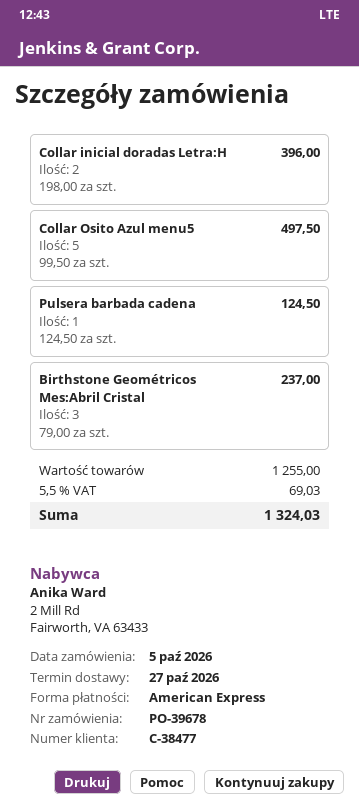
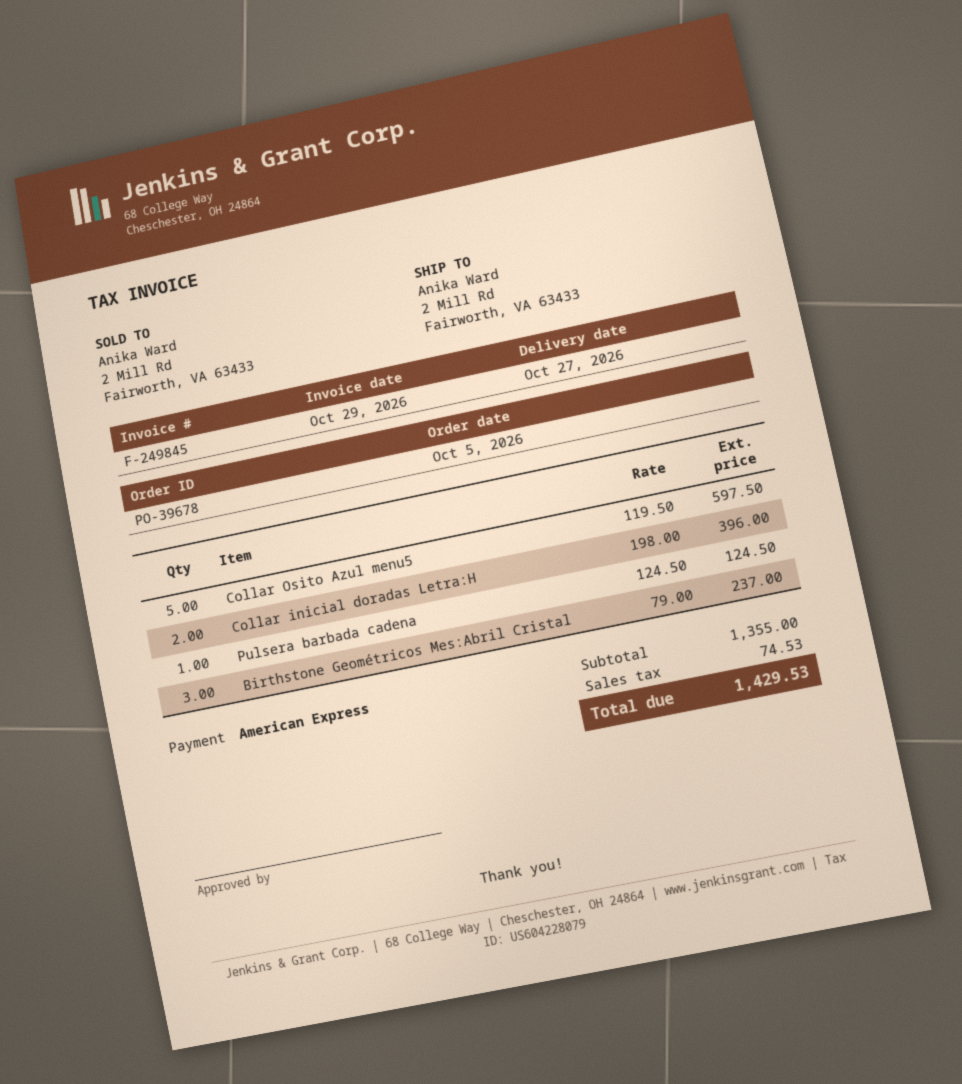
Collar Osito Azul menu5: 5 x 99.50 = 497.50 -> 5 x 119.50 = 597.50
subtotal: 1255.00 -> 1355.00
tax: 69.03 -> 74.53
total: 1324.03 -> 1429.53

